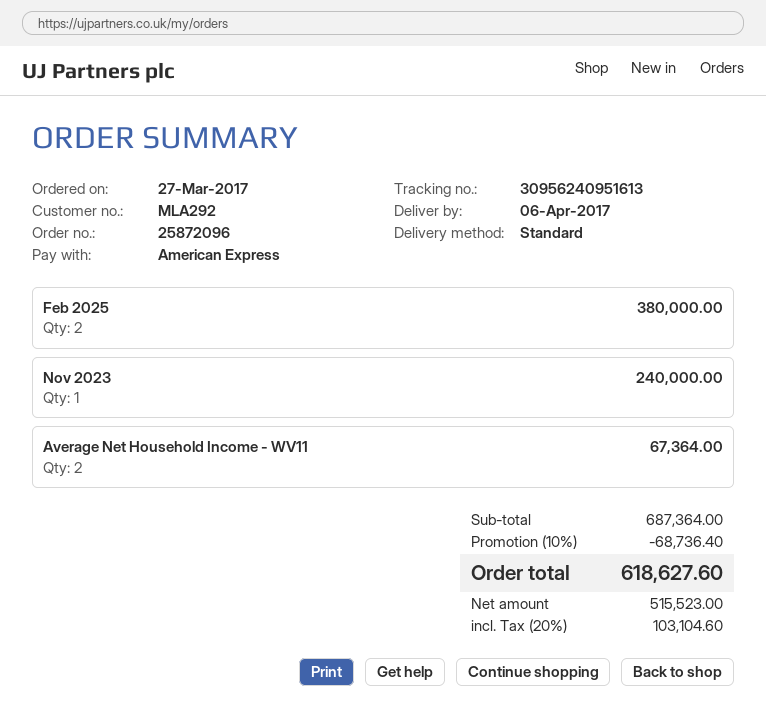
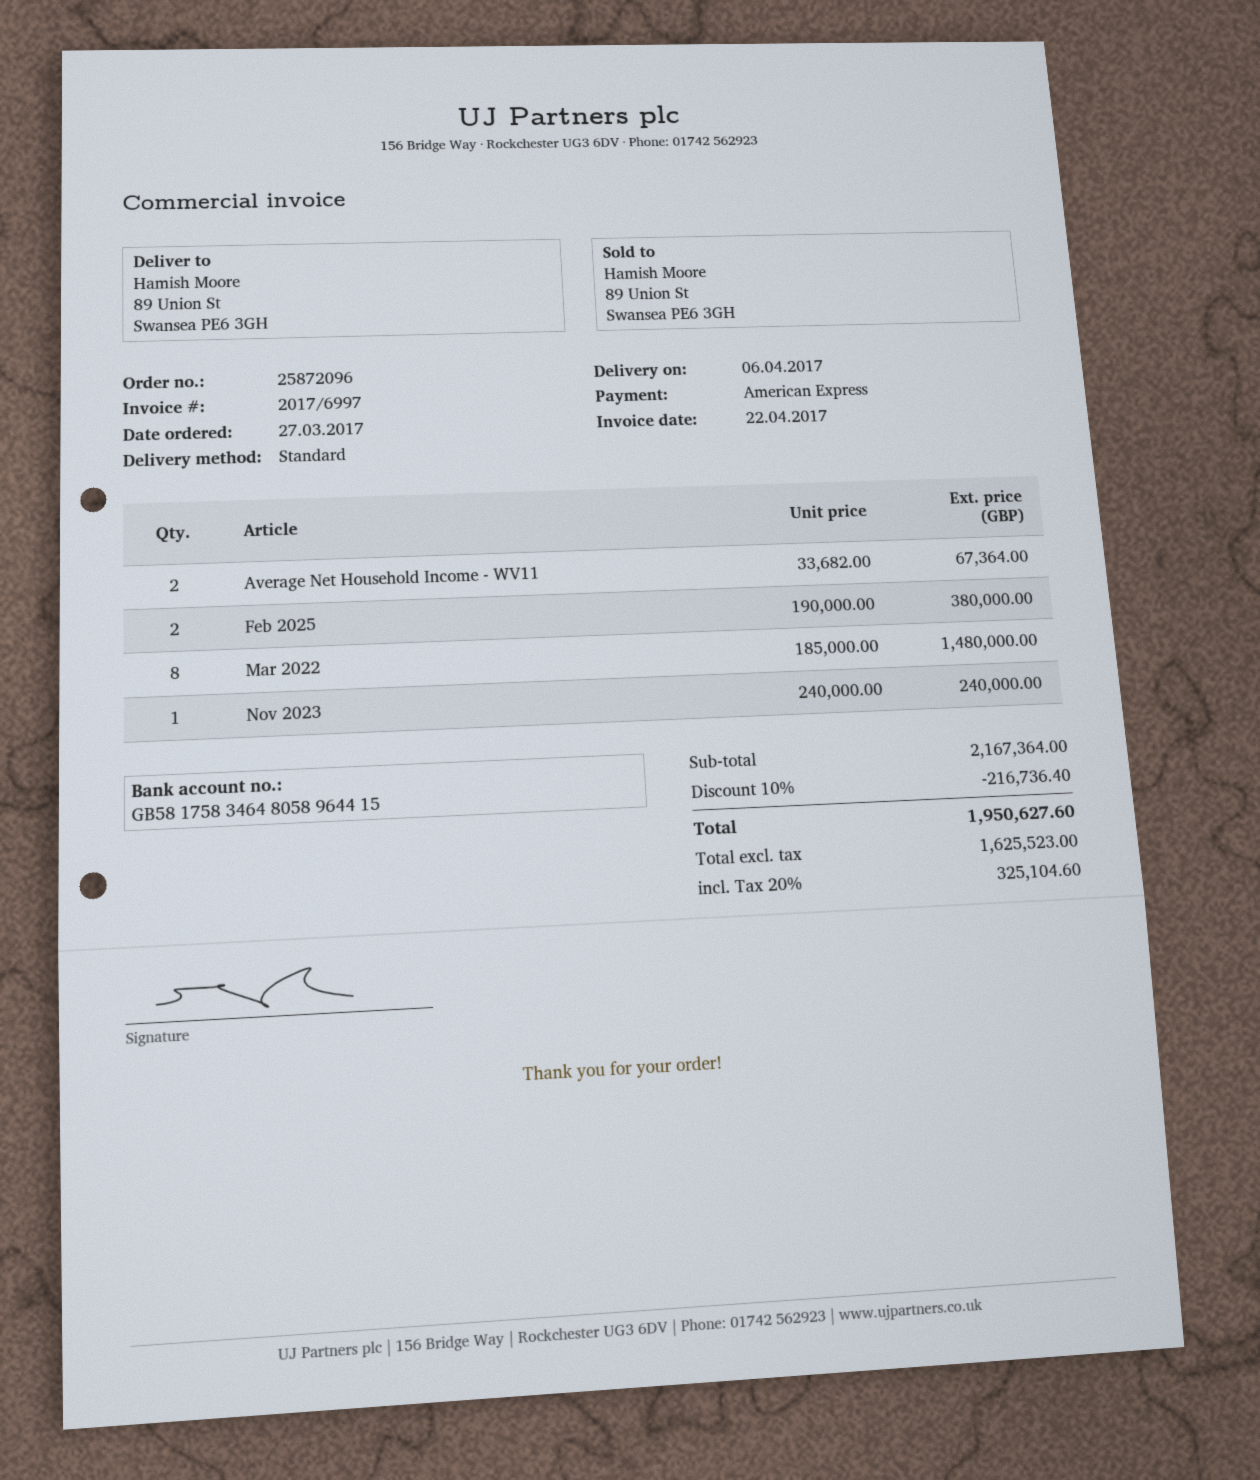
Mar 2022: none -> 8 for 1480000.00
subtotal: 687364.00 -> 2167364.00
discount: 10% = 68736.40 -> 10% = 216736.40
net: 515523.00 -> 1625523.00
tax: 20% = 103104.60 -> 20% = 325104.60
total: 618627.60 -> 1950627.60

